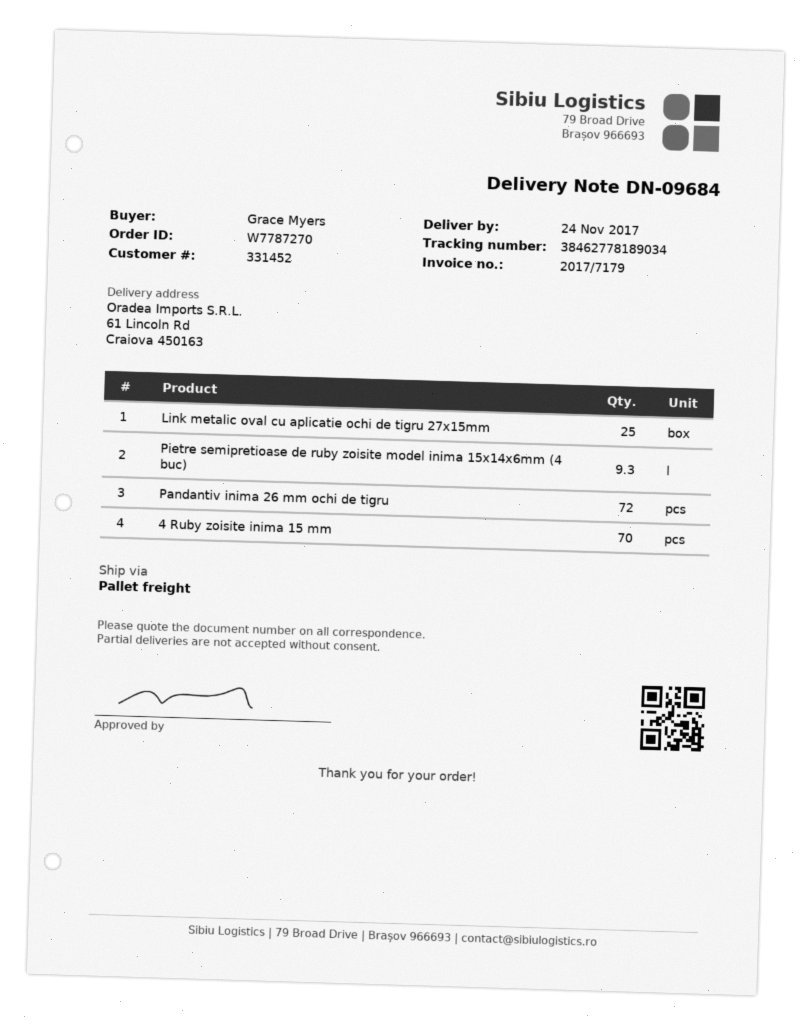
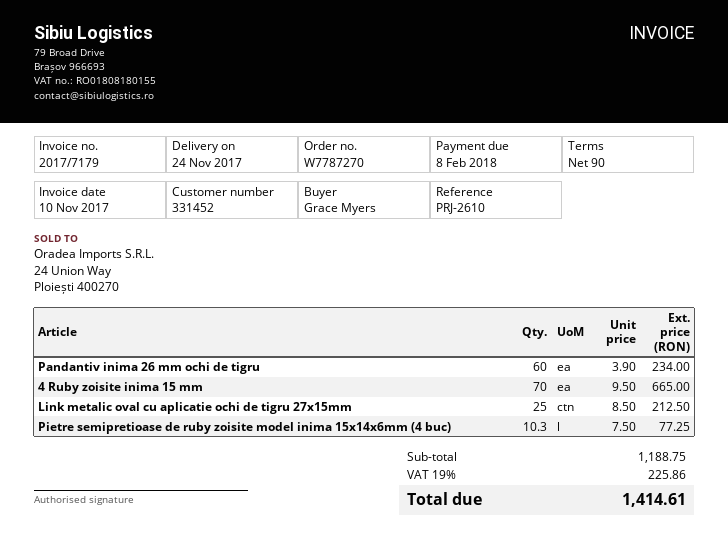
Pietre semipretioase de ruby zoisite model inima 15x14x6mm (4 buc): 9.3 -> 10.3
Pandantiv inima 26 mm ochi de tigru: 72 -> 60

